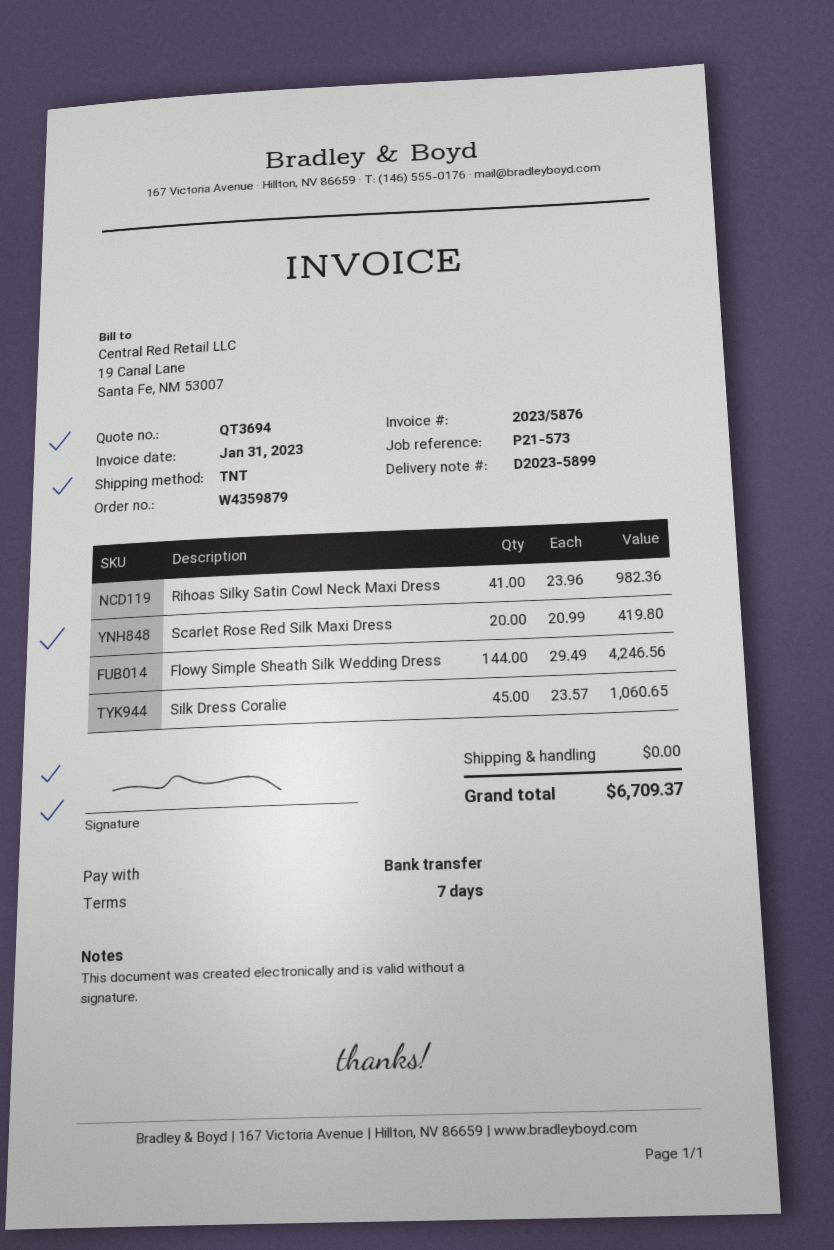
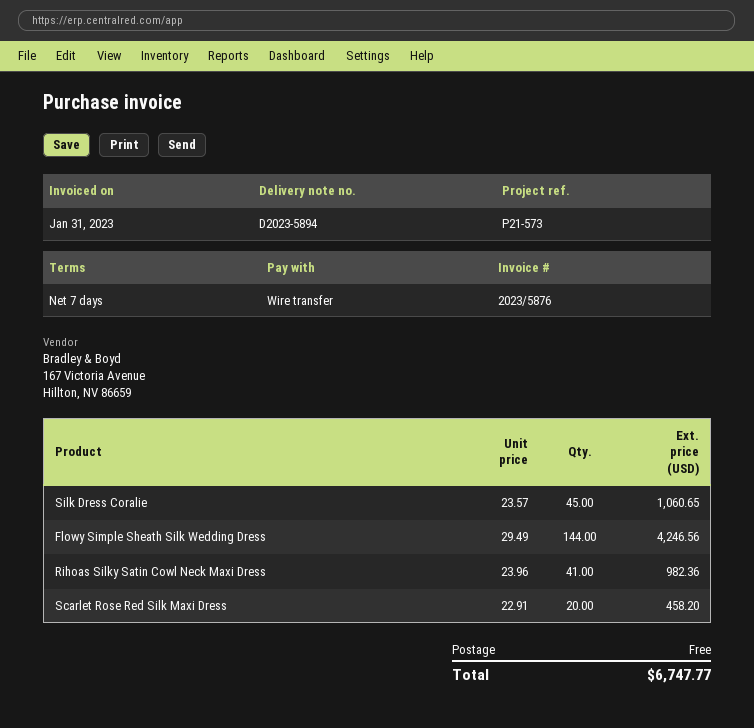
delivery note number: D2023-5899 -> D2023-5894
Scarlet Rose Red Silk Maxi Dress: 20 x 20.99 = 419.80 -> 20 x 22.91 = 458.20
total: 6709.37 -> 6747.77

